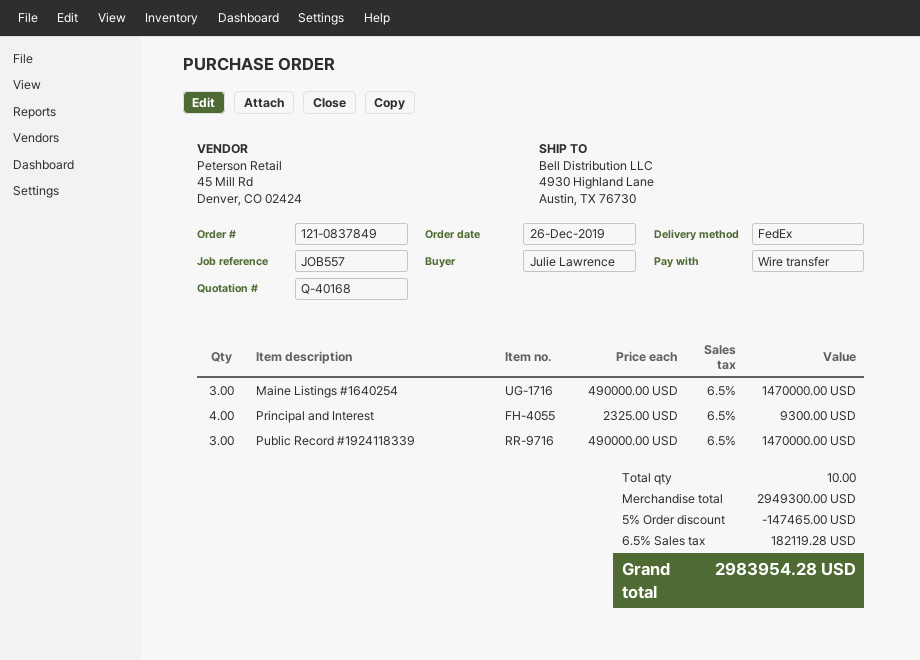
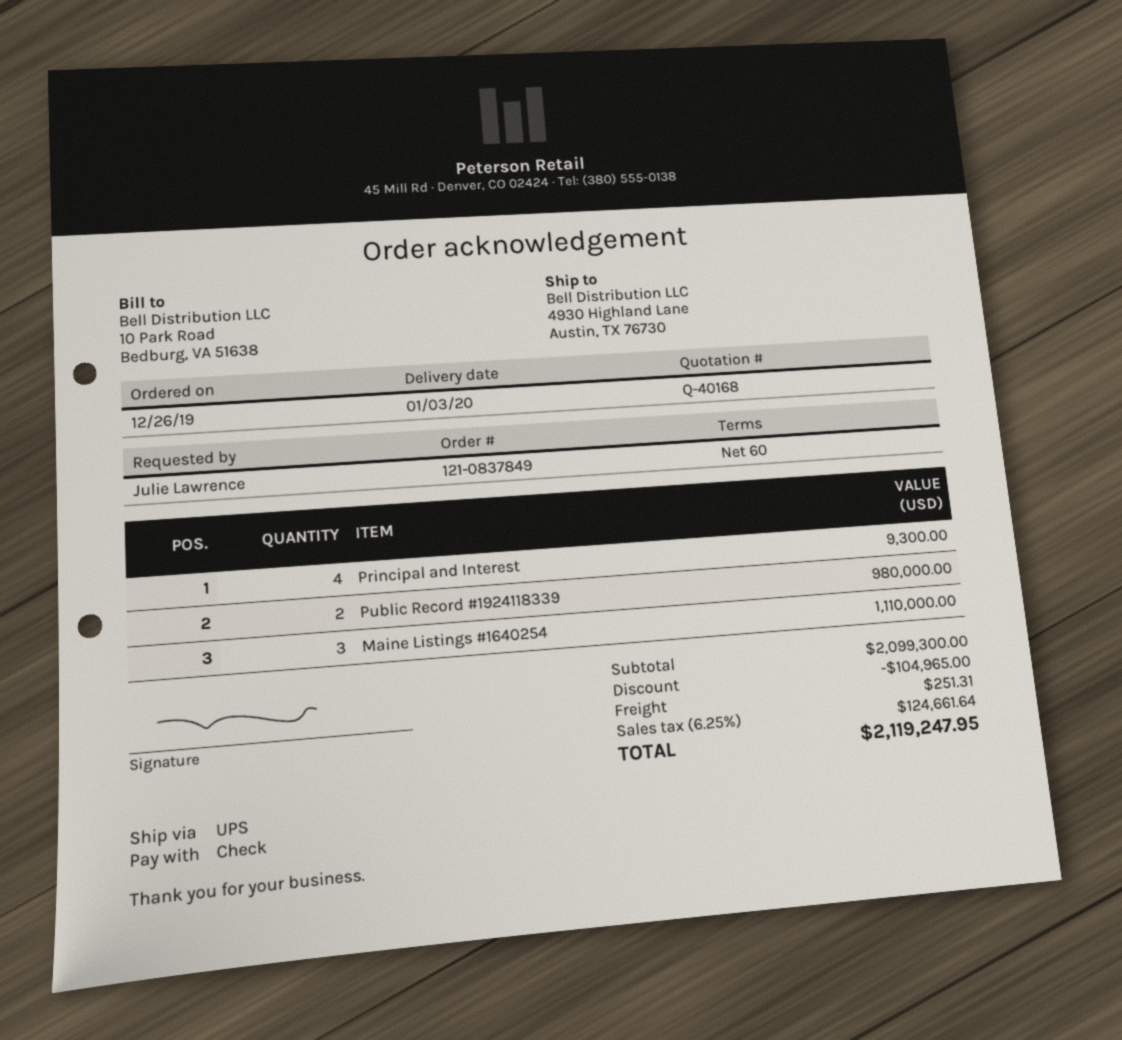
payment method: bank transfer -> cheque
shipping method: FedEx -> UPS
Maine Listings #1640254: 3 for 1470000.00 -> 3 for 1110000.00
Public Record #1924118339: 3 for 1470000.00 -> 2 for 980000.00
subtotal: 2949300.00 -> 2099300.00
discount: 147465.00 -> 104965.00
shipping: none -> 251.31
tax: 6.5% = 182119.28 -> 6.25% = 124661.64
total: 2983954.28 -> 2119247.95

